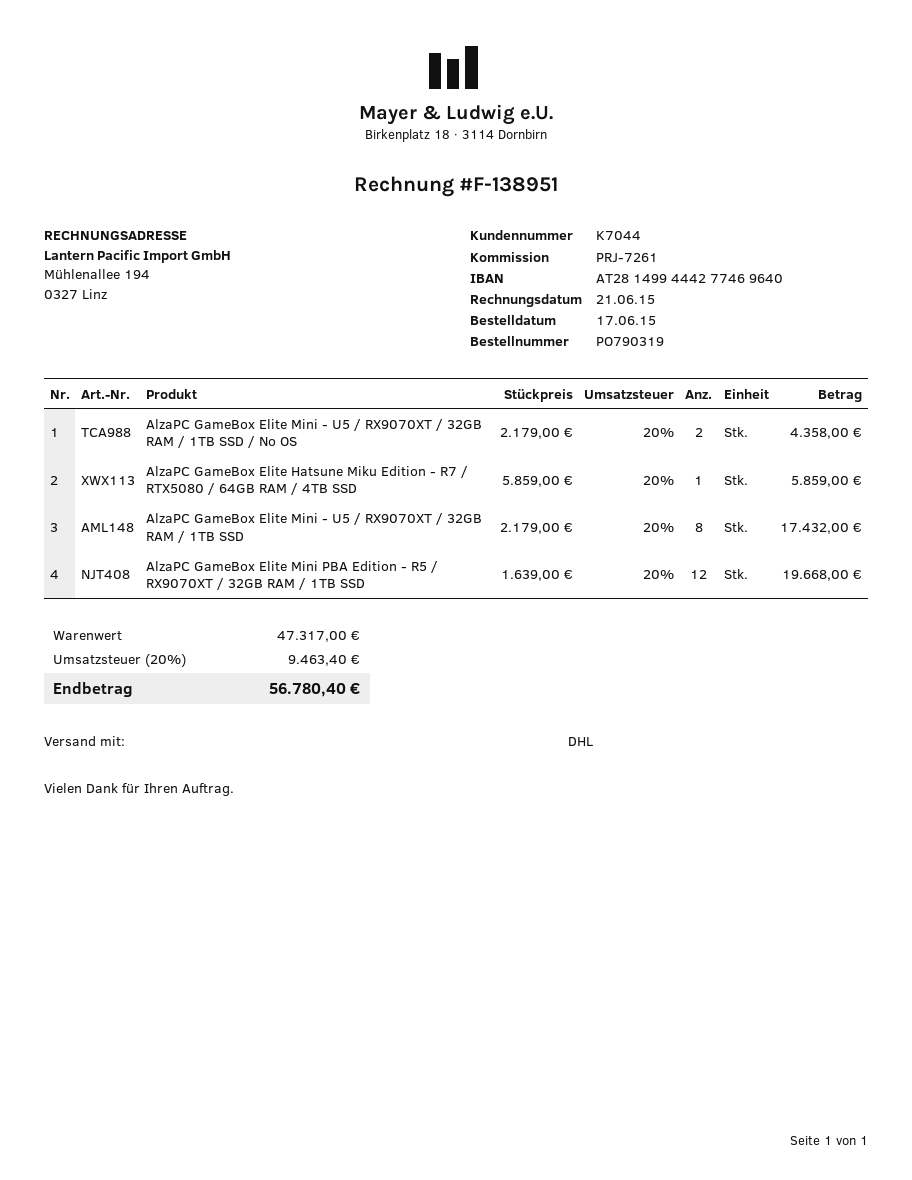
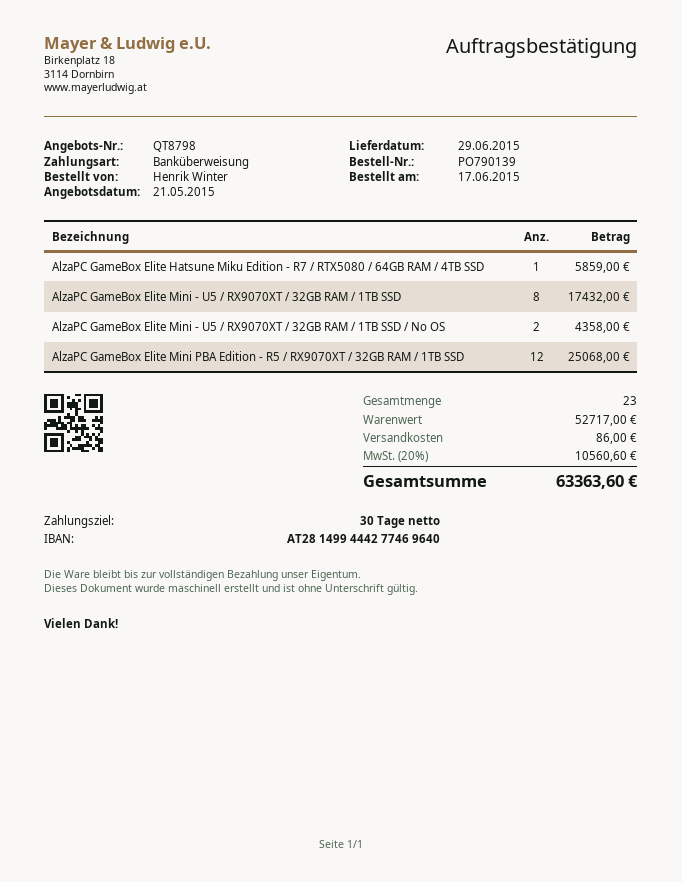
order number: PO790319 -> PO790139
AlzaPC GameBox Elite Mini PBA Edition - R5 / RX9070XT / 32GB RAM / 1TB SSD: 12 for 19668.00 -> 12 for 25068.00
subtotal: 47317.00 -> 52717.00
shipping: none -> 86.00
tax: 20% = 9463.40 -> 20% = 10560.60
total: 56780.40 -> 63363.60

